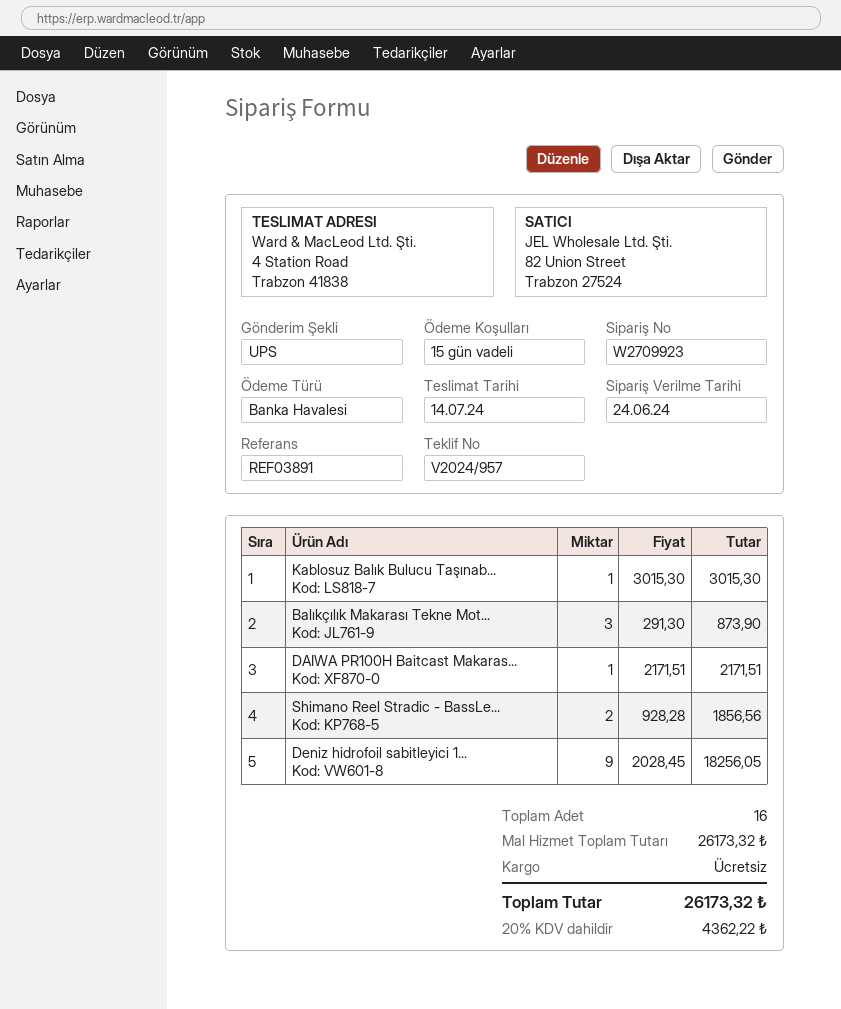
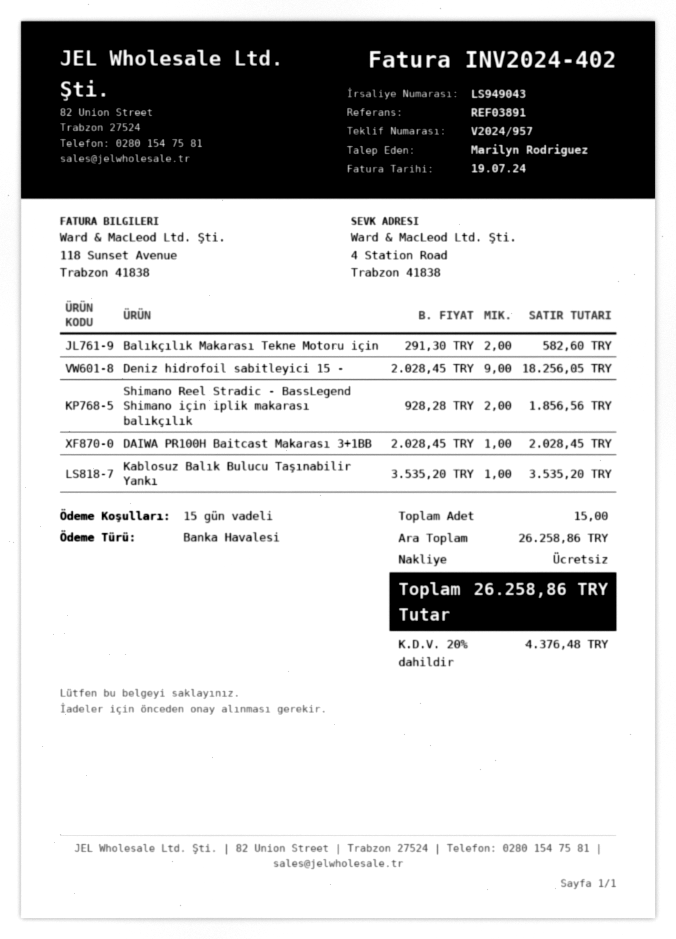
Kablosuz Balık Bulucu Taşınab...: 1 x 3015.30 = 3015.30 -> 1 x 3535.20 = 3535.20
Balıkçılık Makarası Tekne Mot...: 3 x 291.30 = 873.90 -> 2 x 291.30 = 582.60
DAIWA PR100H Baitcast Makaras...: 1 x 2171.51 = 2171.51 -> 1 x 2028.45 = 2028.45
total quantity: 16 -> 15
subtotal: 26173.32 -> 26258.86
tax: 20% = 4362.22 -> 20% = 4376.48
total: 26173.32 -> 26258.86

